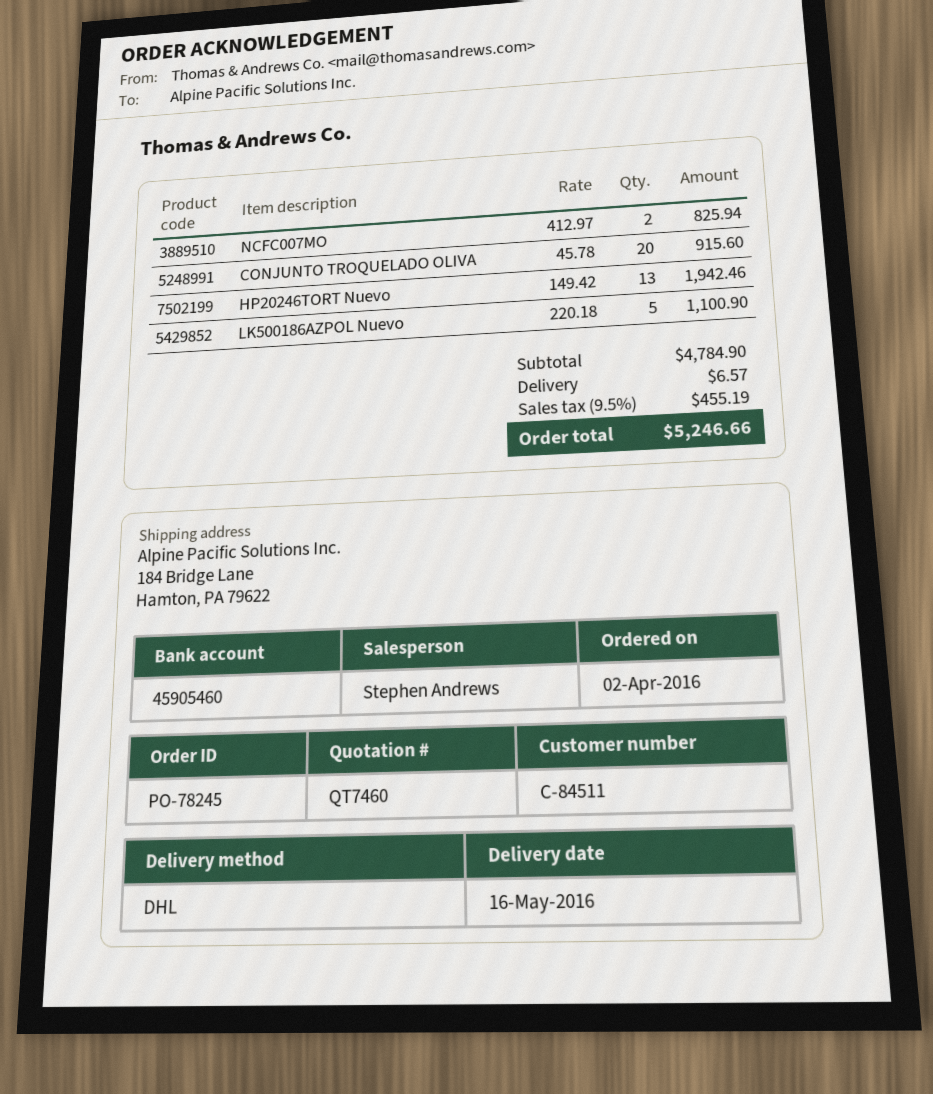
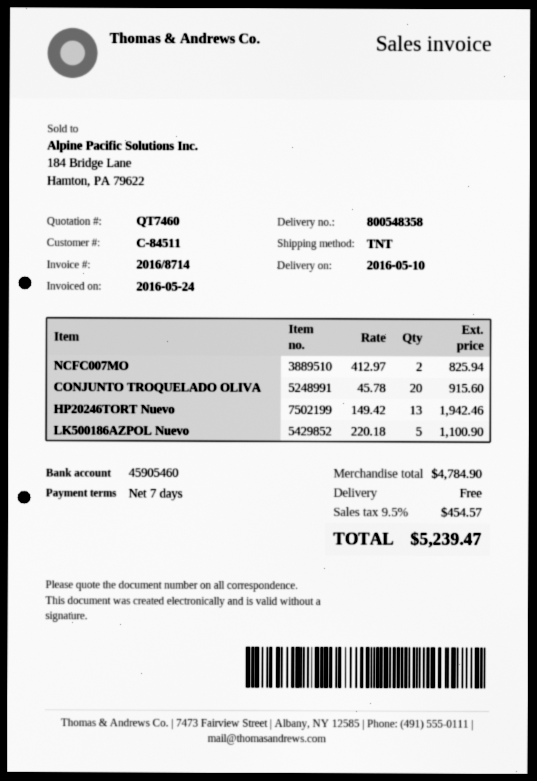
delivery date: 2016-05-16 -> 2016-05-10
shipping method: DHL -> TNT
shipping: 6.57 -> 0.00
tax: 9.5% = 455.19 -> 9.5% = 454.57
total: 5246.66 -> 5239.47

